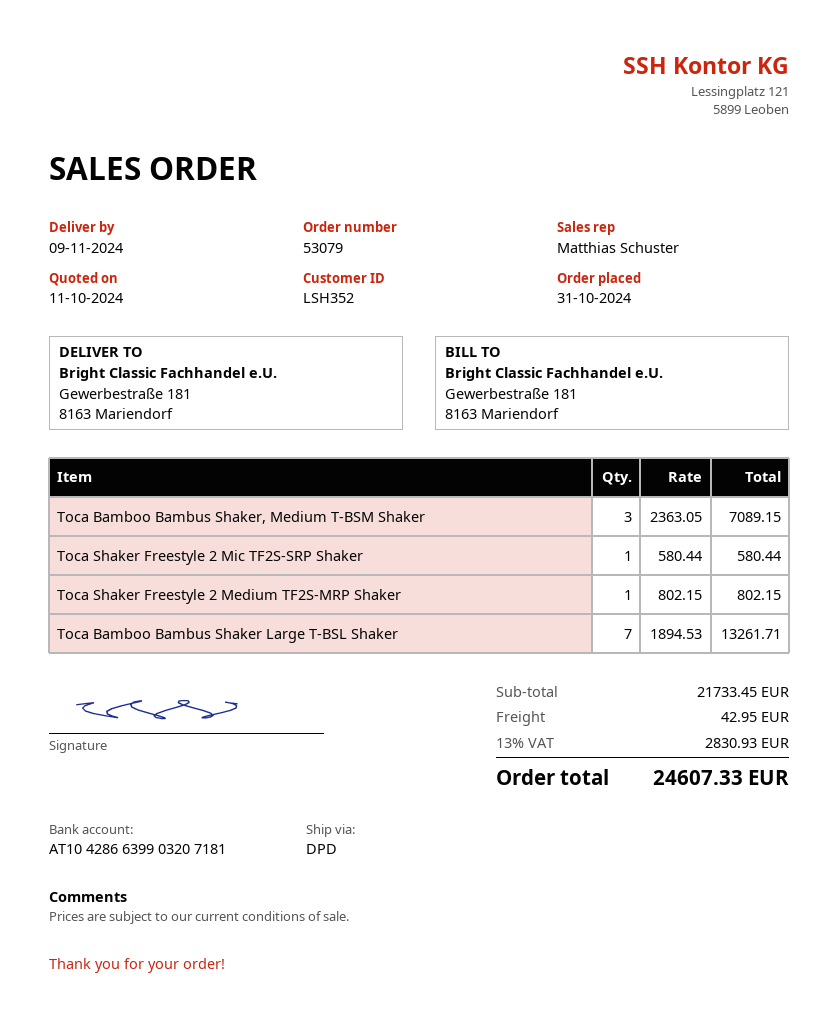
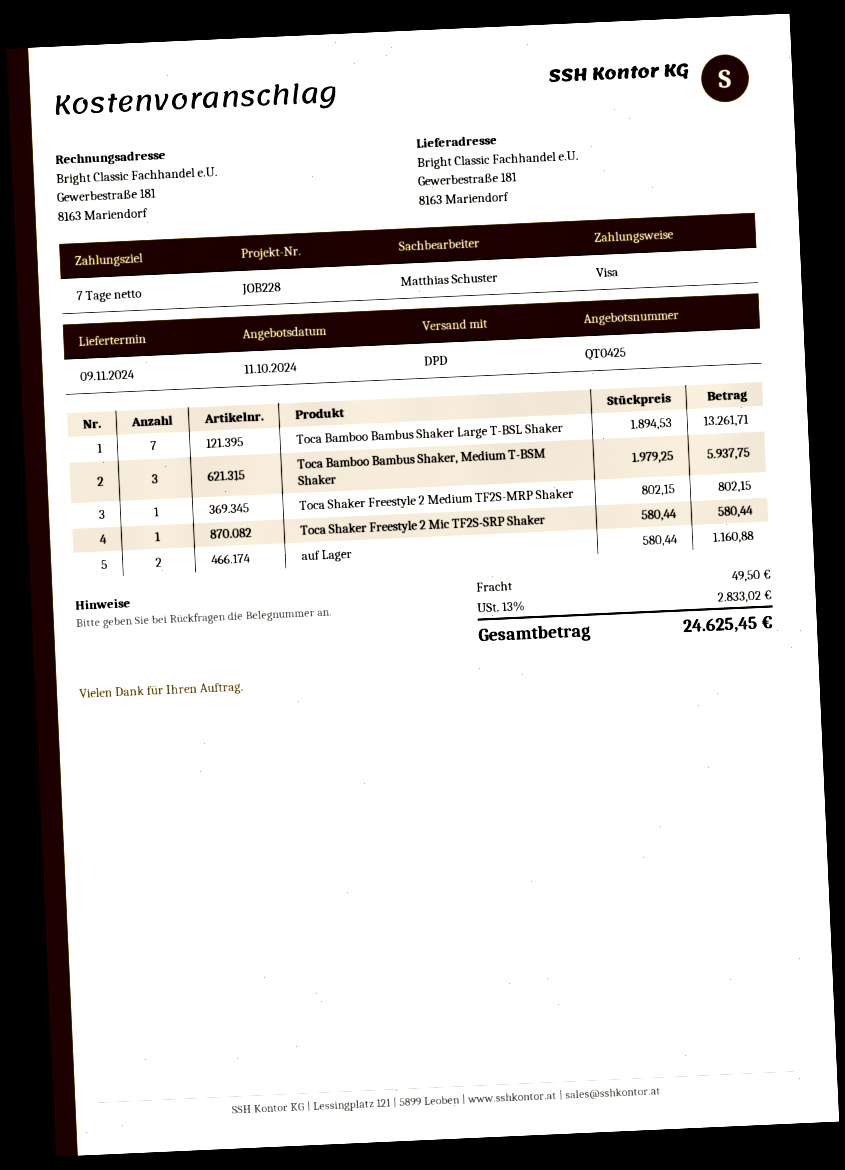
Toca Bamboo Bambus Shaker, Medium T-BSM Shaker: 3 x 2363.05 = 7089.15 -> 3 x 1979.25 = 5937.75
auf Lager: none -> 2 x 580.44 = 1160.88
shipping: 42.95 -> 49.50
tax: 13% = 2830.93 -> 13% = 2833.02
total: 24607.33 -> 24625.45

